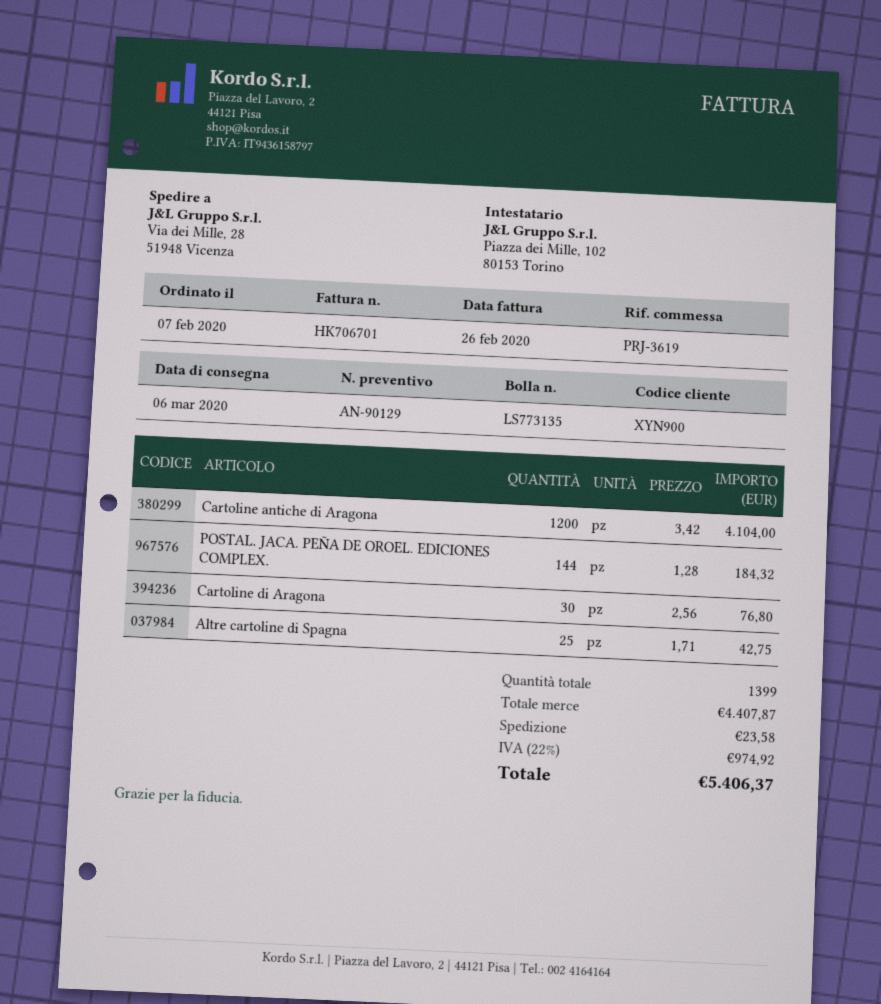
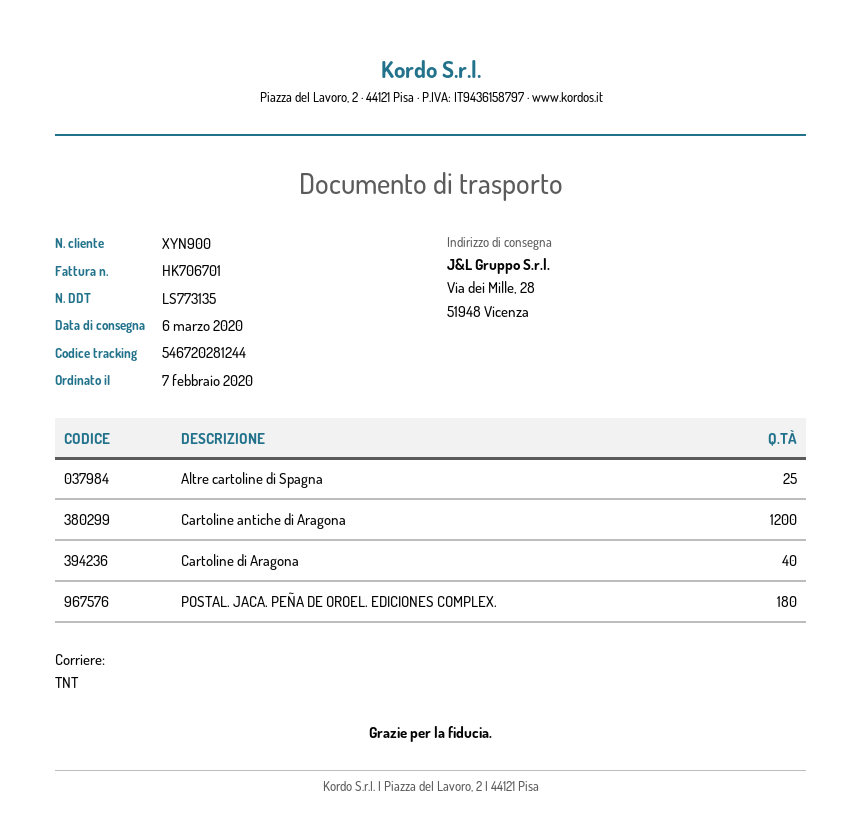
POSTAL. JACA. PEÑA DE OROEL. EDICIONES COMPLEX.: 144 -> 180
Cartoline di Aragona: 30 -> 40

